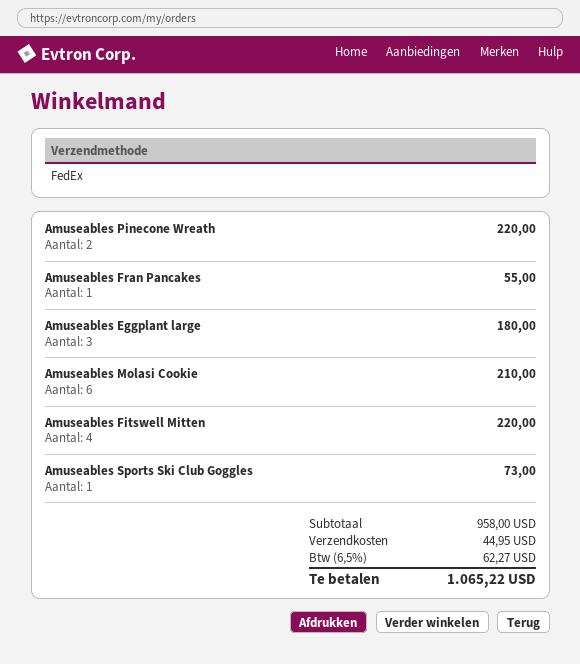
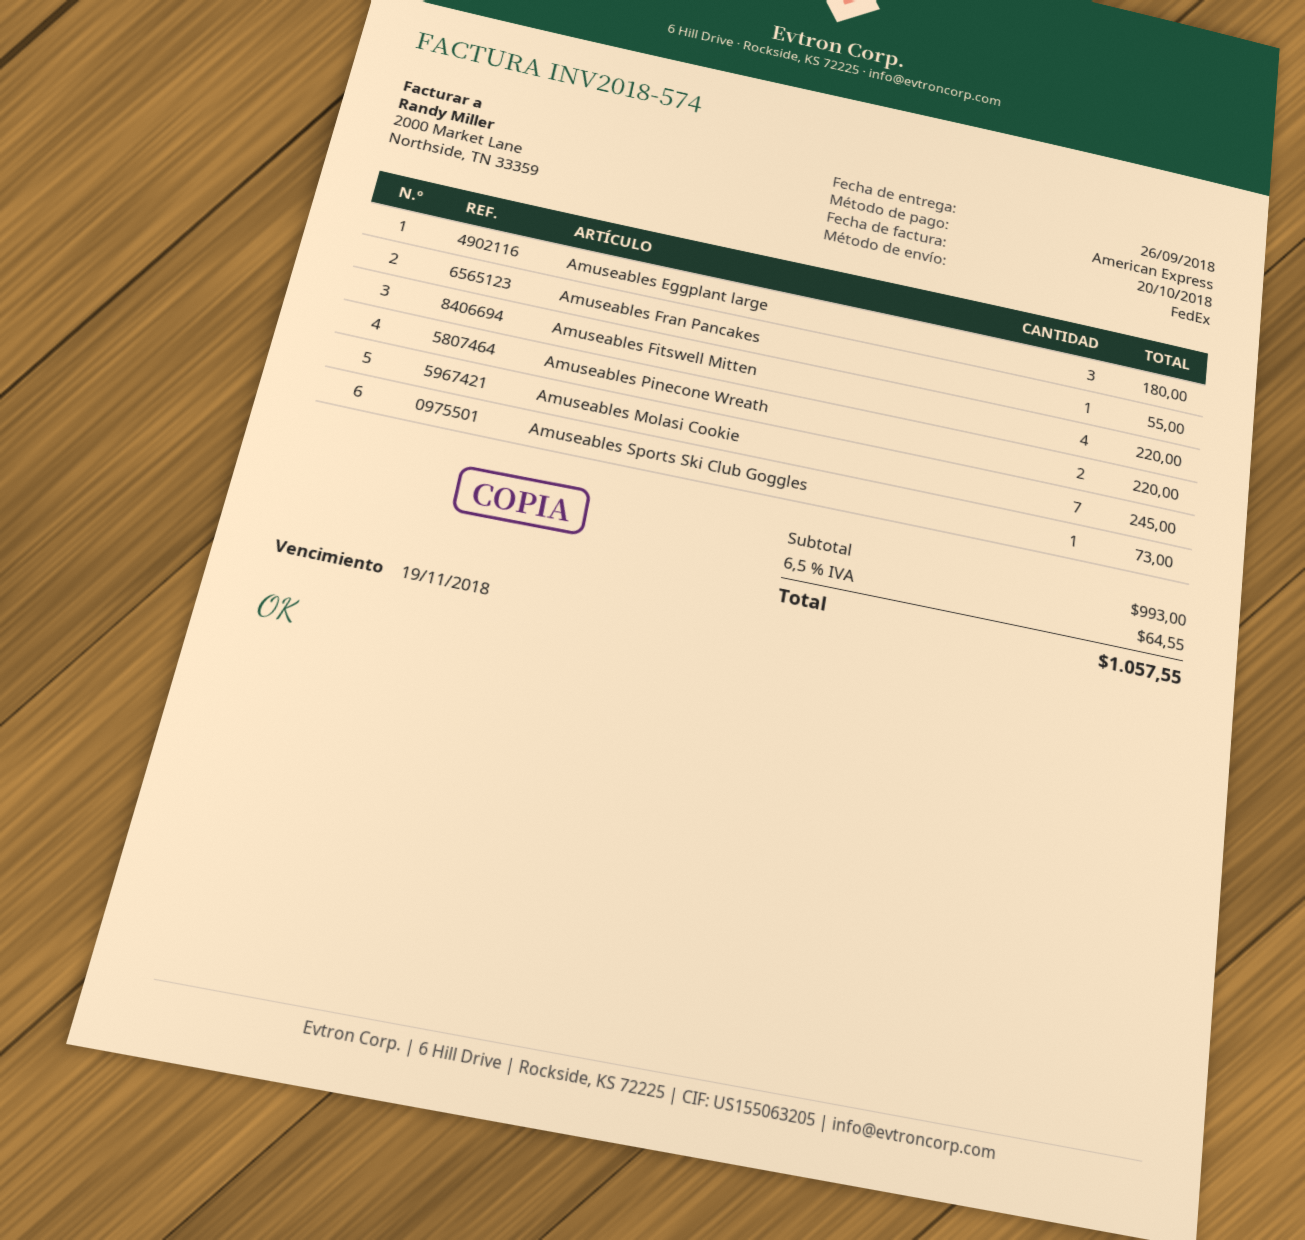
Amuseables Molasi Cookie: 6 for 210.00 -> 7 for 245.00
subtotal: 958.00 -> 993.00
shipping: 44.95 -> none
tax: 6.5% = 62.27 -> 6.5% = 64.55
total: 1065.22 -> 1057.55

